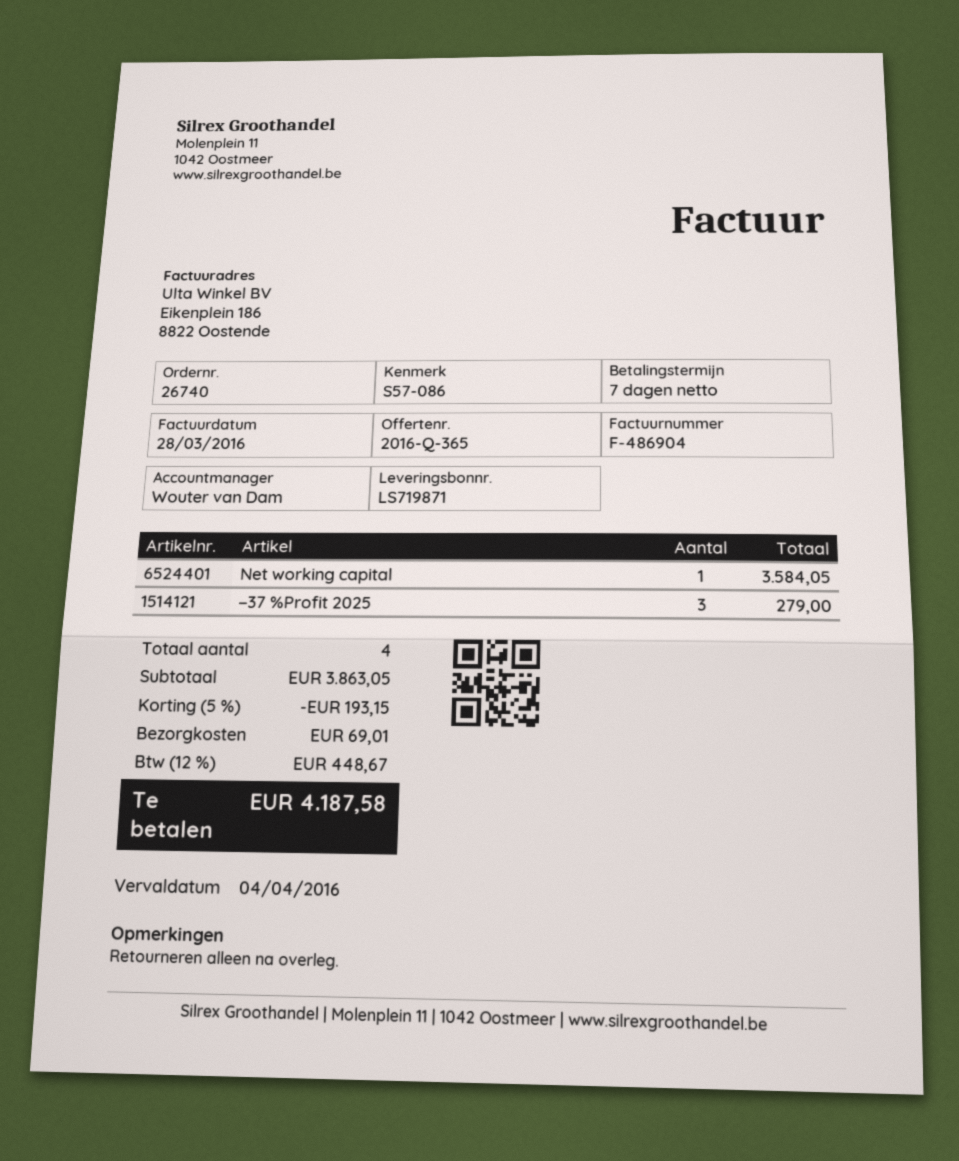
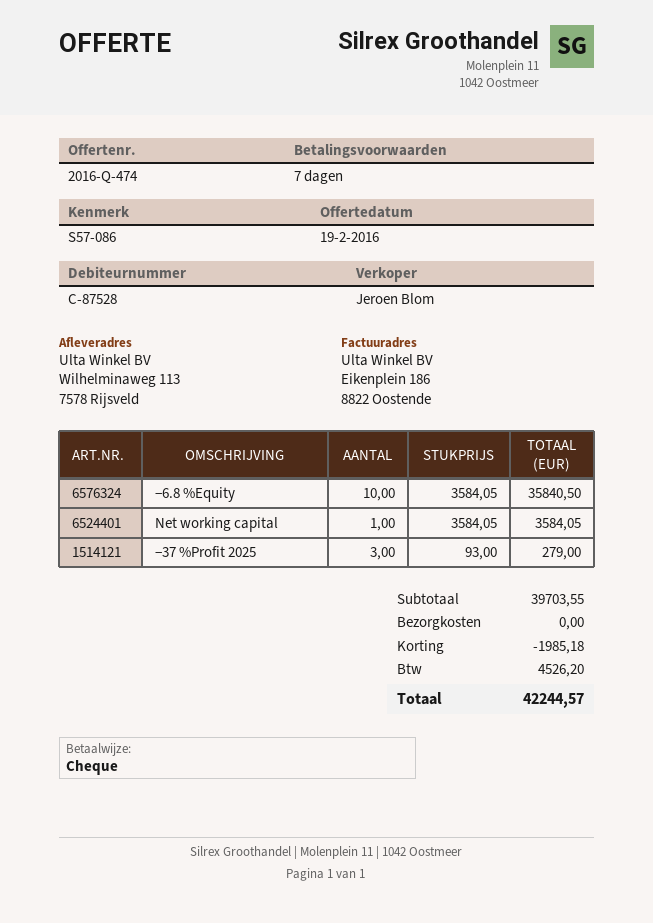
quote number: 2016-Q-365 -> 2016-Q-474
sales rep: Wouter van Dam -> Jeroen Blom
−6.8 %Equity: none -> 10 for 35840.50
subtotal: 3863.05 -> 39703.55
discount: 193.15 -> 1985.18
shipping: 69.01 -> 0.00
tax: 448.67 -> 4526.20
total: 4187.58 -> 42244.57

